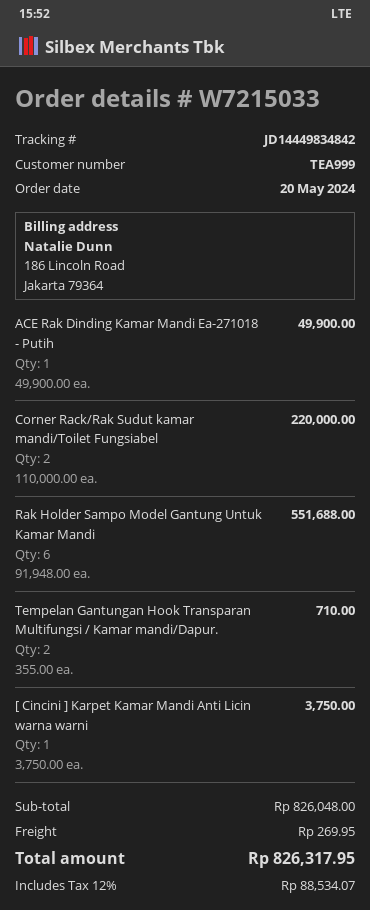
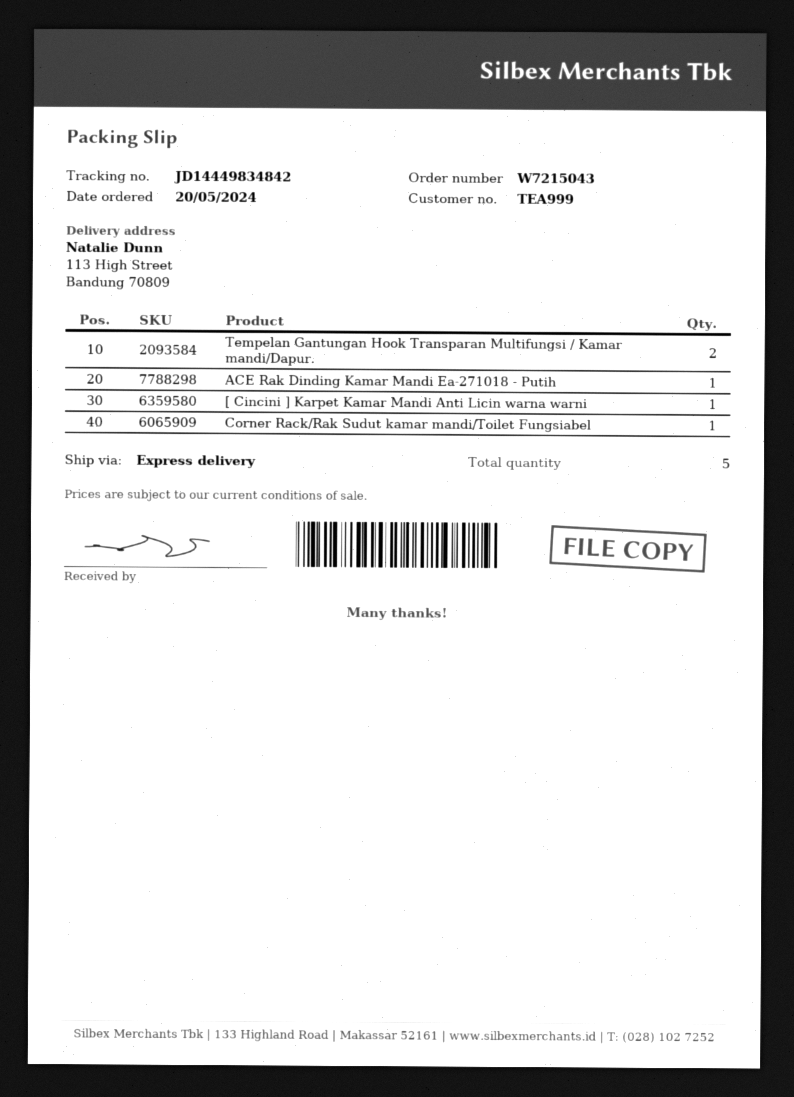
order number: W7215033 -> W7215043
Corner Rack/Rak Sudut kamar mandi/Toilet Fungsiabel: 2 -> 1
Rak Holder Sampo Model Gantung Untuk Kamar Mandi: 6 -> none

